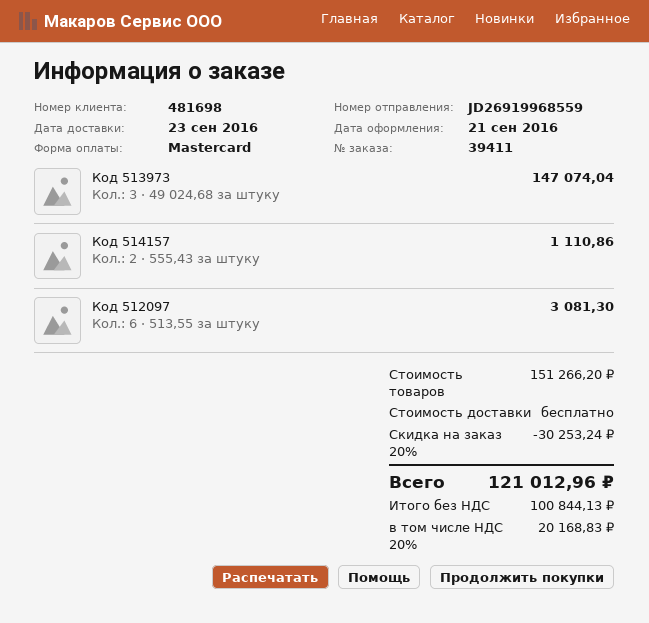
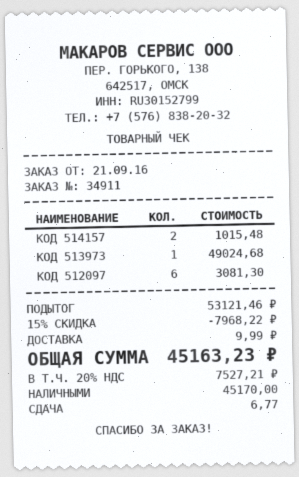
order number: 39411 -> 34911
payment method: Mastercard -> cash
Код 513973: 3 for 147074.04 -> 1 for 49024.68
Код 514157: 2 for 1110.86 -> 2 for 1015.48
subtotal: 151266.20 -> 53121.46
discount: 20% = 30253.24 -> 15% = 7968.22
shipping: 0.00 -> 9.99
tax: 20% = 20168.83 -> 20% = 7527.21
total: 121012.96 -> 45163.23

